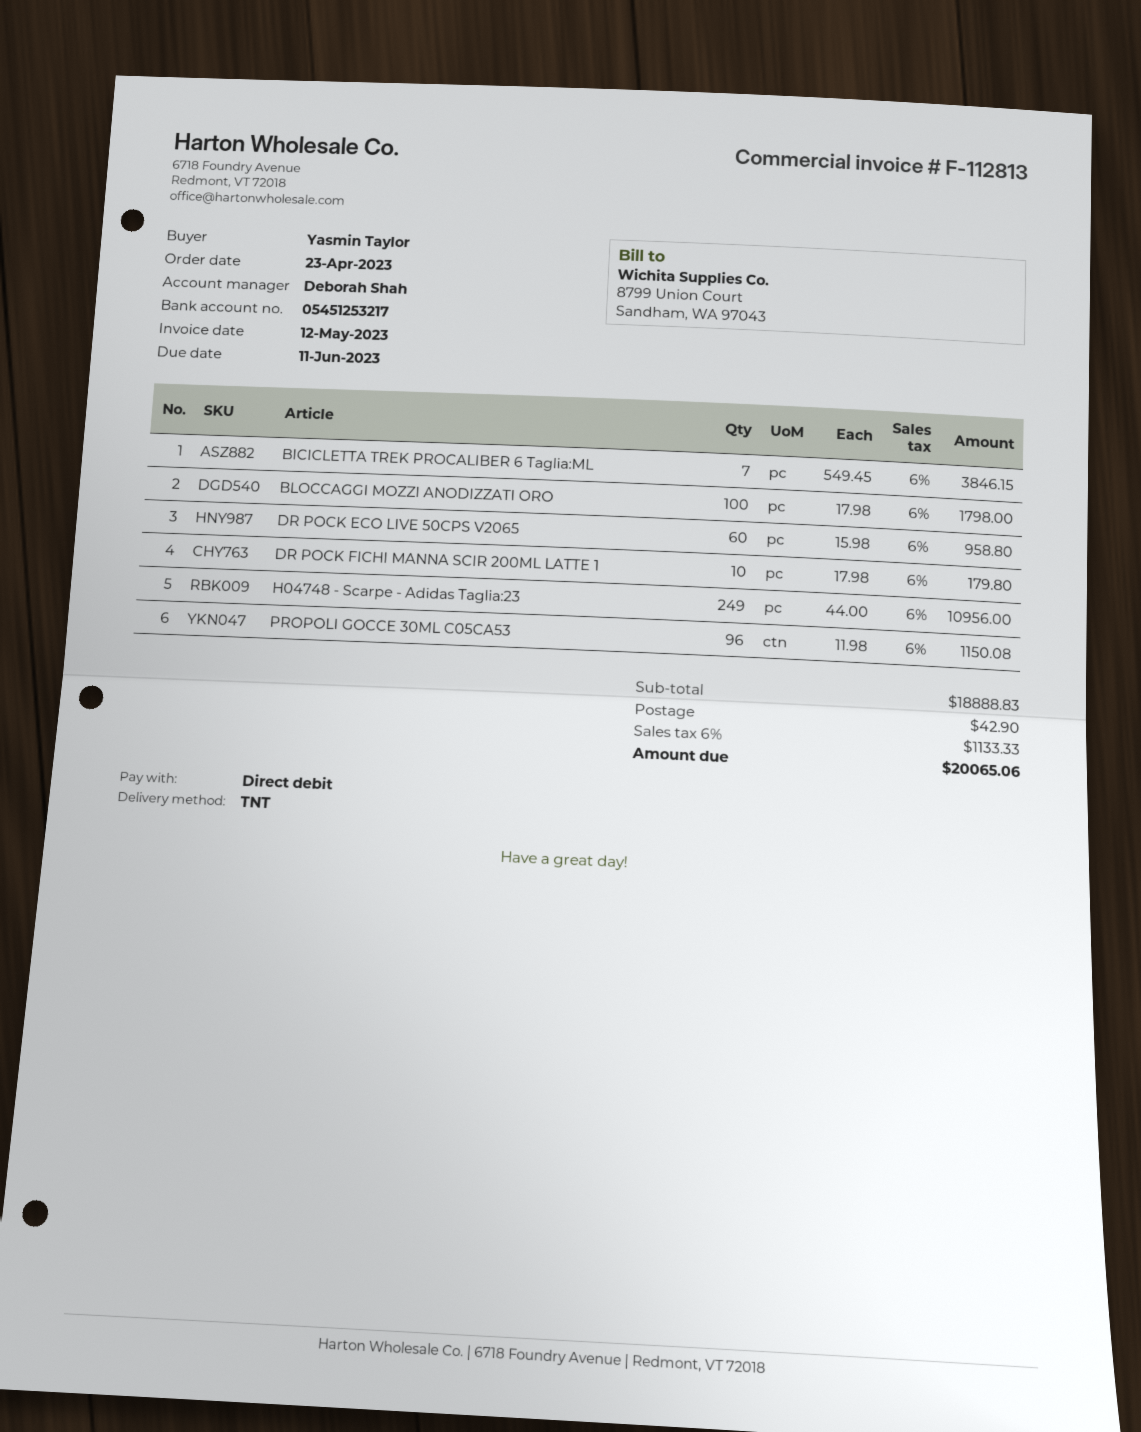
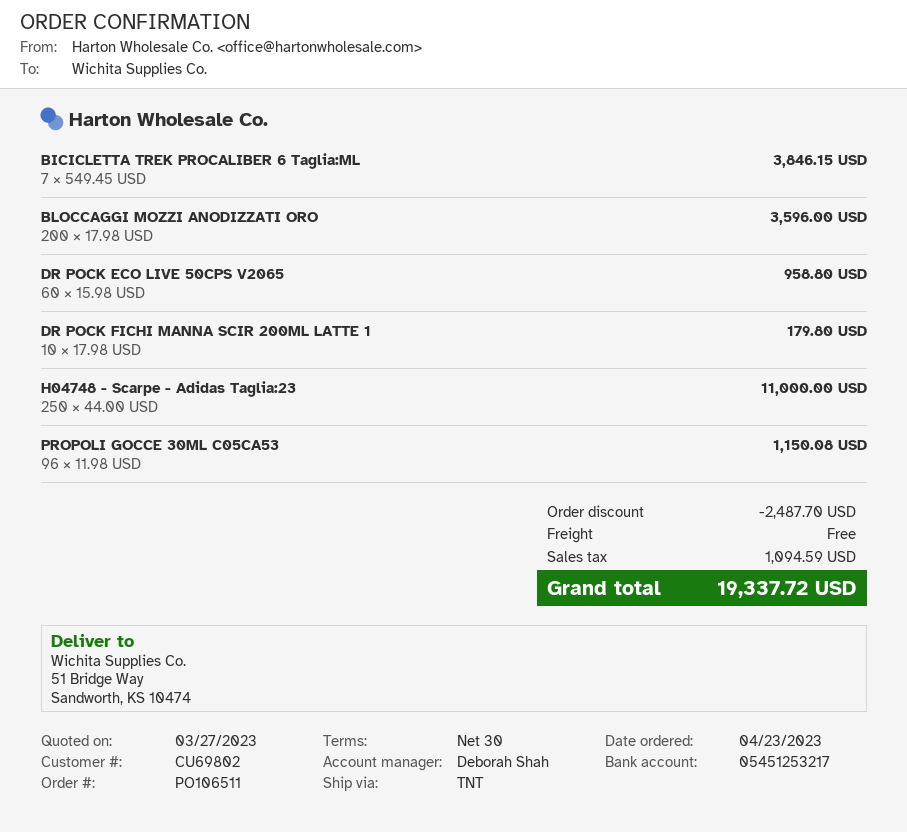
BLOCCAGGI MOZZI ANODIZZATI ORO: 100 x 17.98 = 1798.00 -> 200 x 17.98 = 3596.00
H04748 - Scarpe - Adidas Taglia:23: 249 x 44.00 = 10956.00 -> 250 x 44.00 = 11000.00
discount: none -> 2487.70
shipping: 42.90 -> 0.00
tax: 1133.33 -> 1094.59
total: 20065.06 -> 19337.72

